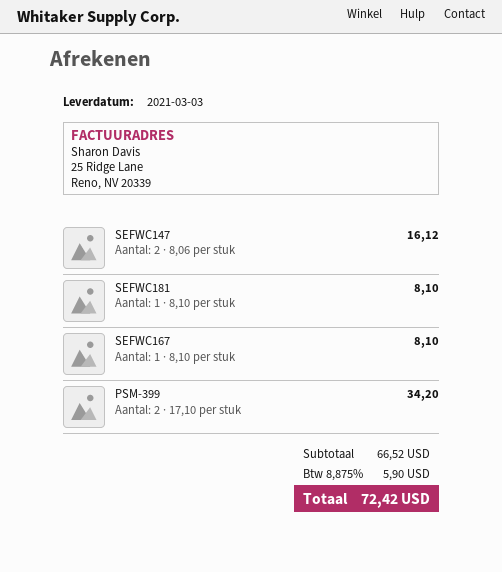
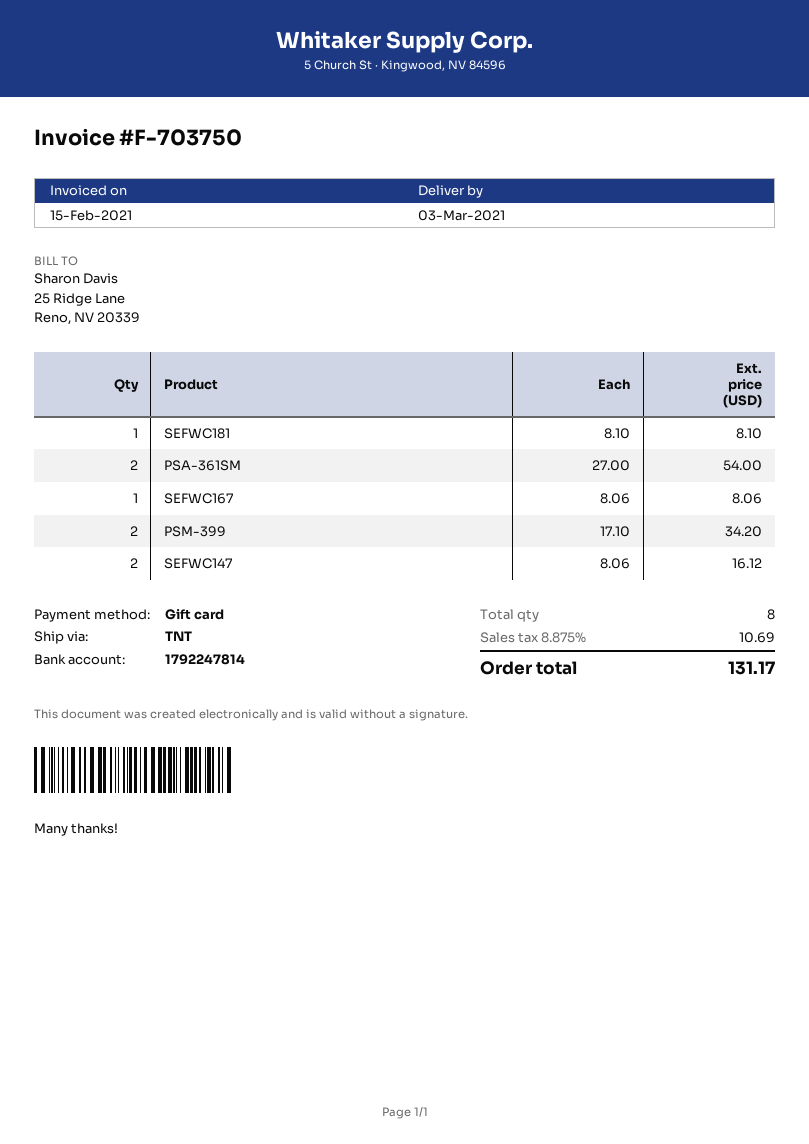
SEFWC167: 1 x 8.10 = 8.10 -> 1 x 8.06 = 8.06
PSA-361SM: none -> 2 x 27.00 = 54.00
tax: 8.875% = 5.90 -> 8.875% = 10.69
total: 72.42 -> 131.17

